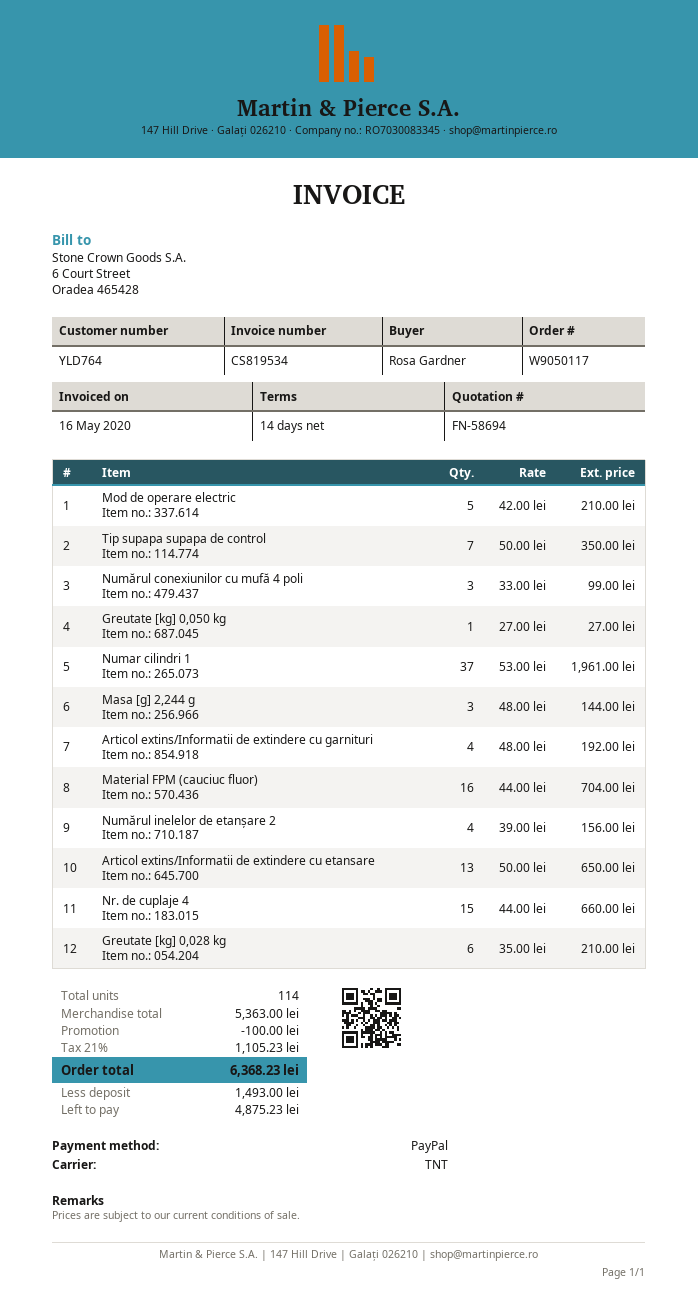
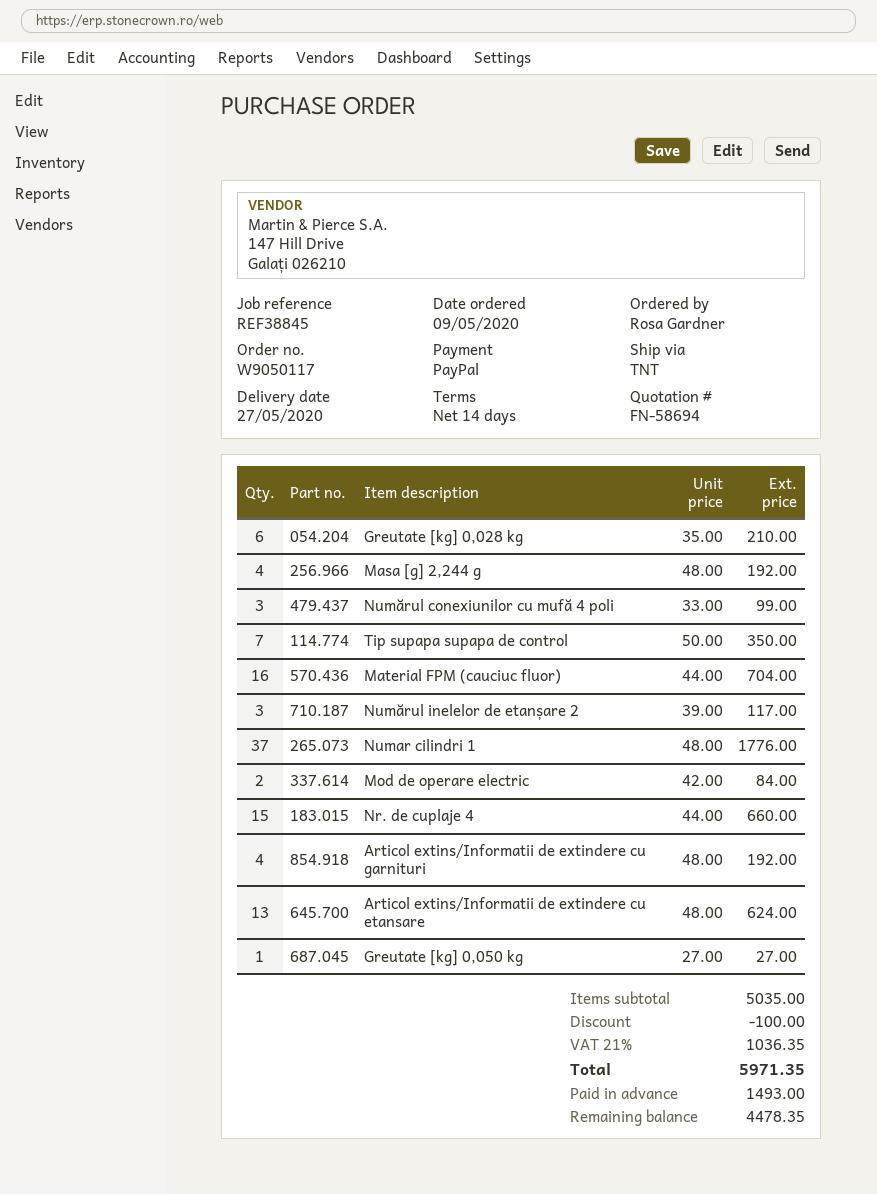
Mod de operare electric: 5 x 42.00 = 210.00 -> 2 x 42.00 = 84.00
Numar cilindri 1: 37 x 53.00 = 1961.00 -> 37 x 48.00 = 1776.00
Masa [g] 2,244 g: 3 x 48.00 = 144.00 -> 4 x 48.00 = 192.00
Numărul inelelor de etanșare 2: 4 x 39.00 = 156.00 -> 3 x 39.00 = 117.00
Articol extins/Informatii de extindere cu etansare: 13 x 50.00 = 650.00 -> 13 x 48.00 = 624.00
subtotal: 5363.00 -> 5035.00
tax: 21% = 1105.23 -> 21% = 1036.35
total: 6368.23 -> 5971.35
balance: 4875.23 -> 4478.35

